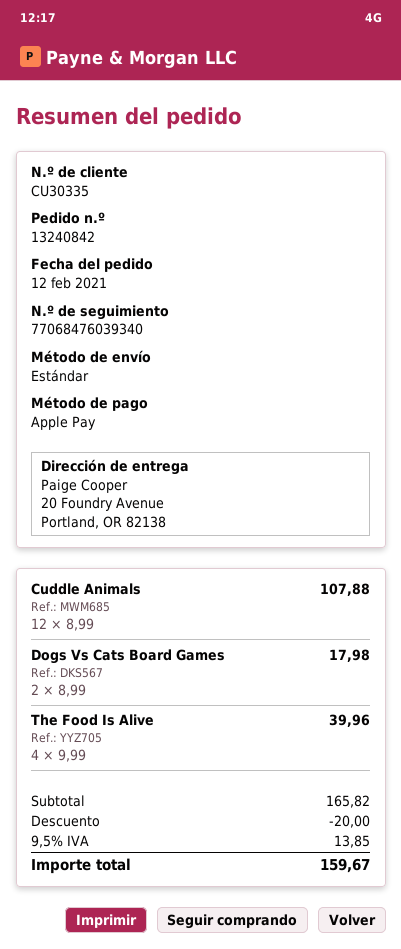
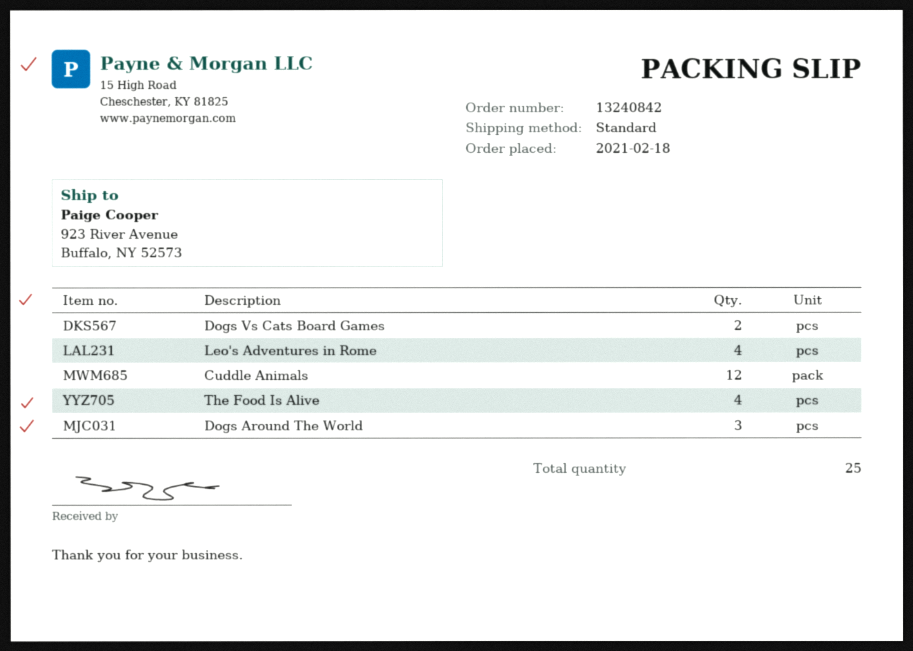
order date: 2021-02-12 -> 2021-02-18
ship to: 20 Foundry Avenue, Portland, OR 82138 -> 923 River Avenue, Buffalo, NY 52573
Leo's Adventures in Rome: none -> 4
Dogs Around The World: none -> 3

